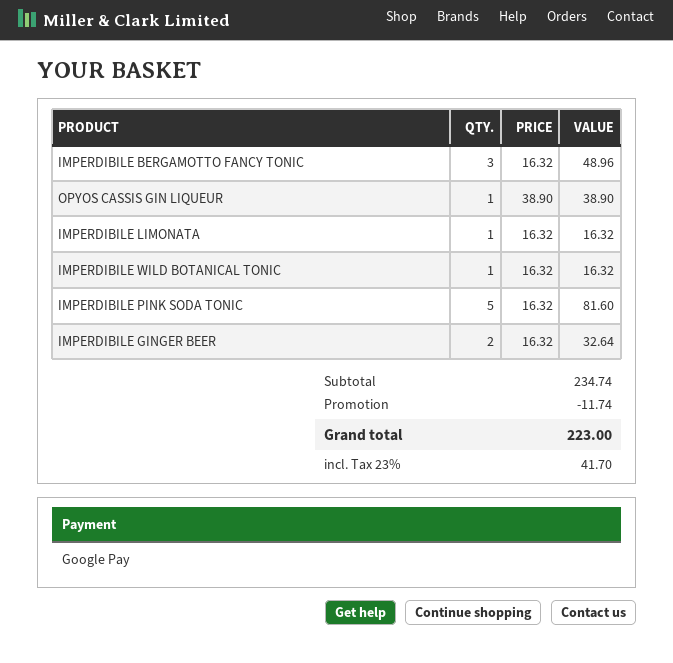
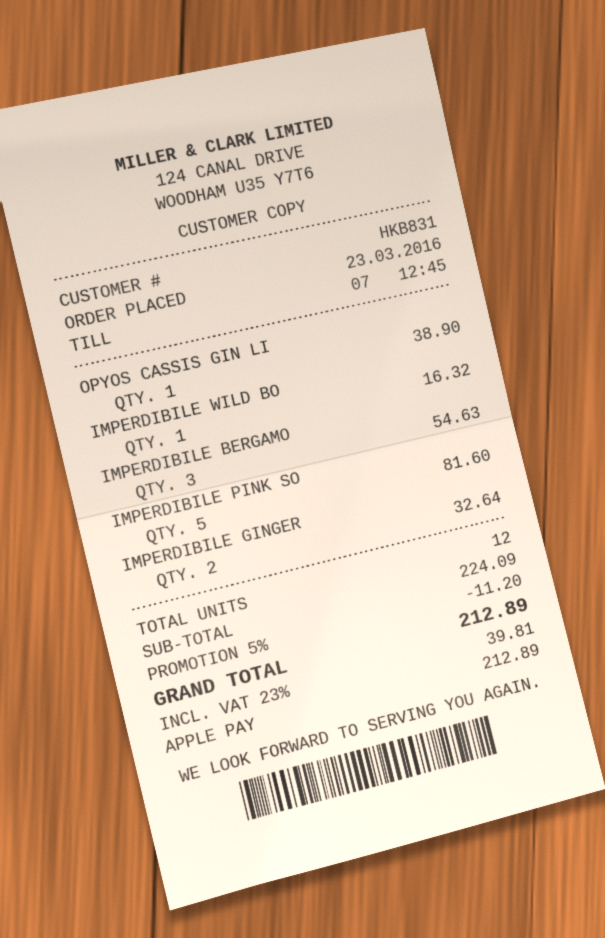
payment method: Google Pay -> Apple Pay
IMPERDIBILE BERGAMOTTO FANCY TONIC: 3 for 48.96 -> 3 for 54.63
IMPERDIBILE LIMONATA: 1 for 16.32 -> none
subtotal: 234.74 -> 224.09
discount: 11.74 -> 11.20
tax: 23% = 41.70 -> 23% = 39.81
total: 223.00 -> 212.89

